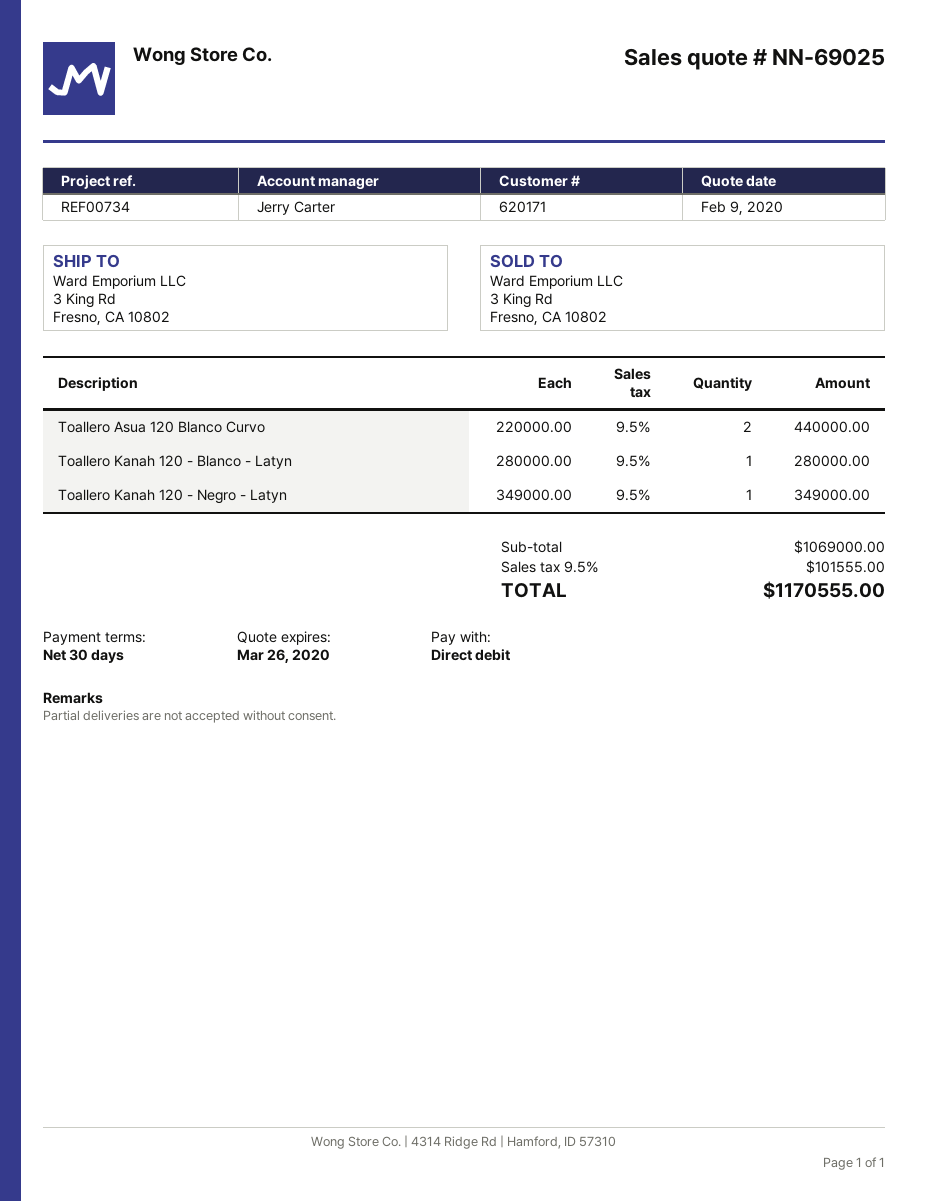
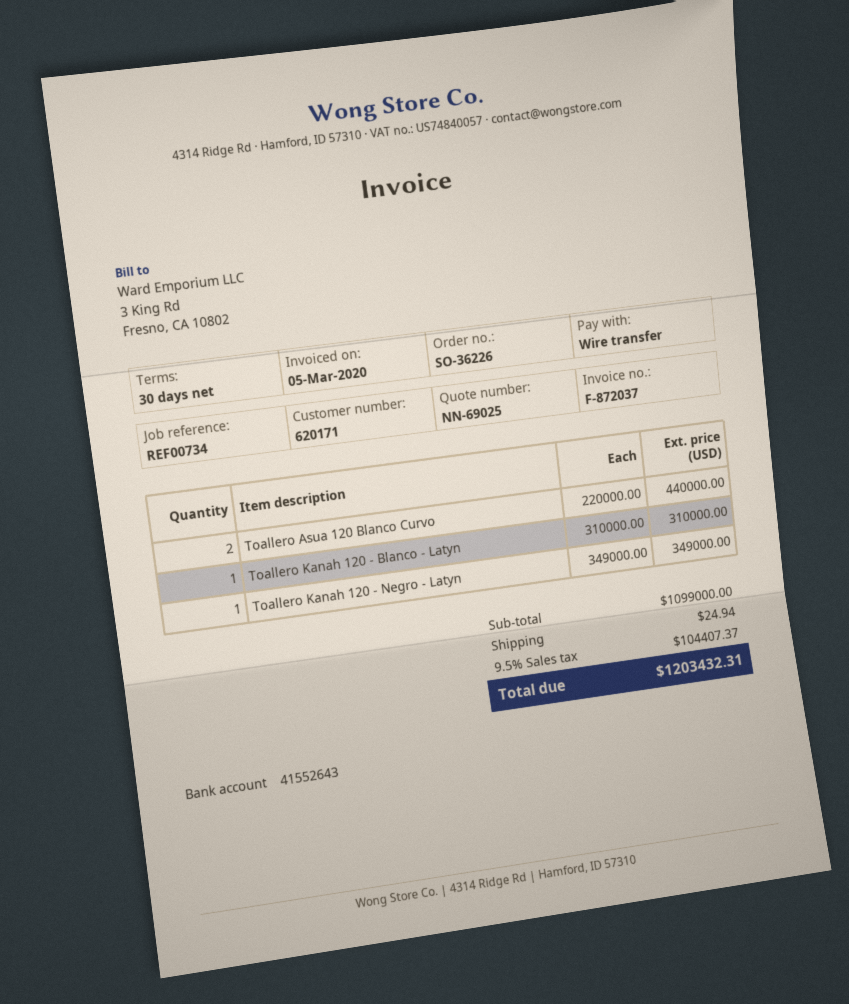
payment method: direct debit -> bank transfer
Toallero Kanah 120 - Blanco - Latyn: 1 x 280000.00 = 280000.00 -> 1 x 310000.00 = 310000.00
subtotal: 1069000.00 -> 1099000.00
shipping: none -> 24.94
tax: 9.5% = 101555.00 -> 9.5% = 104407.37
total: 1170555.00 -> 1203432.31

